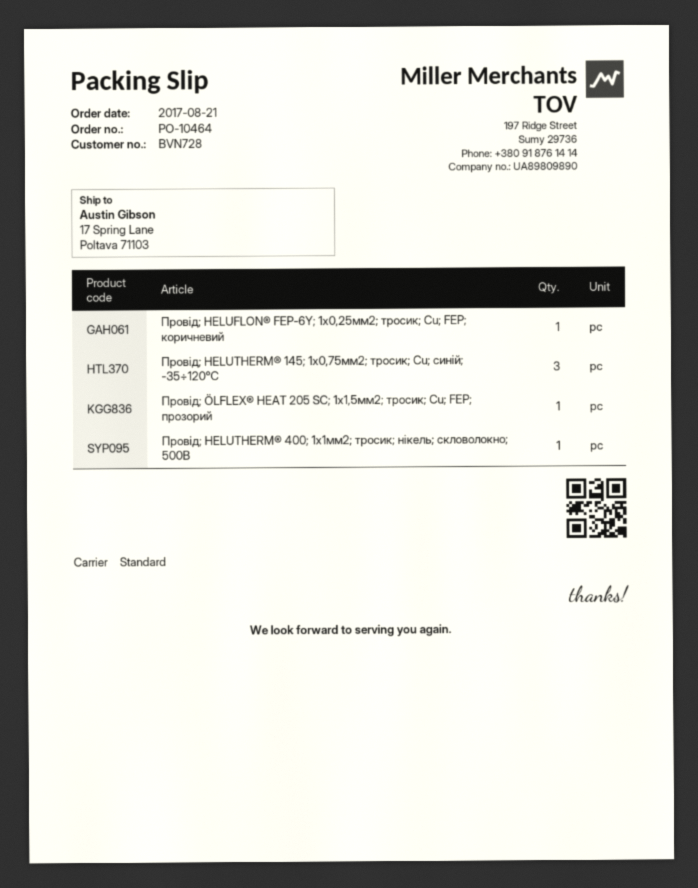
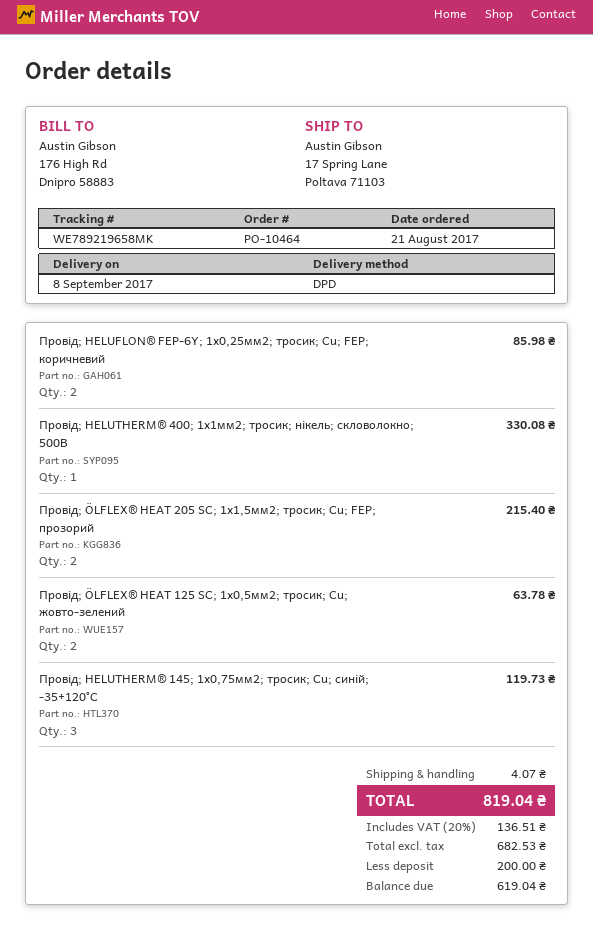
shipping method: standard -> DPD
Провід; HELUFLON® FEP-6Y; 1x0,25мм2; тросик; Cu; FEP; коричневий: 1 -> 2
Провід; ÖLFLEX® HEAT 205 SC; 1x1,5мм2; тросик; Cu; FEP; прозорий: 1 -> 2
Провід; ÖLFLEX® HEAT 125 SC; 1x0,5мм2; тросик; Cu; жовто-зелений: none -> 2

